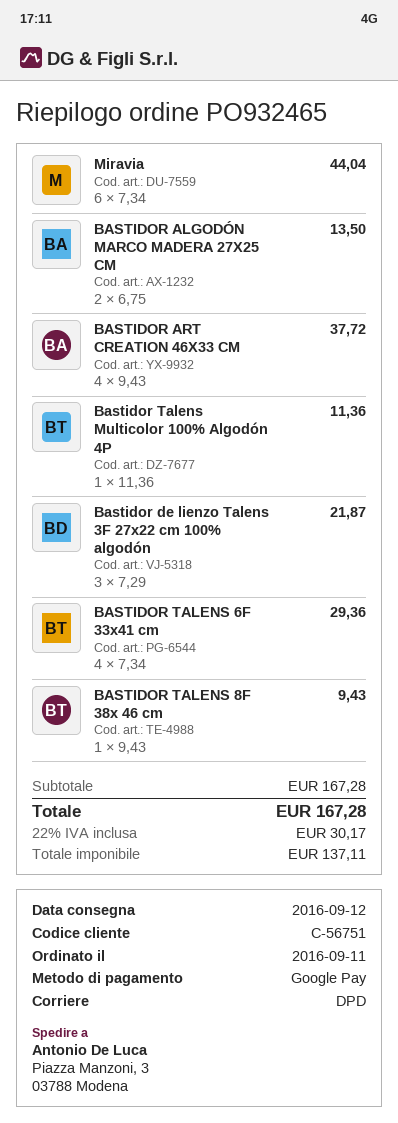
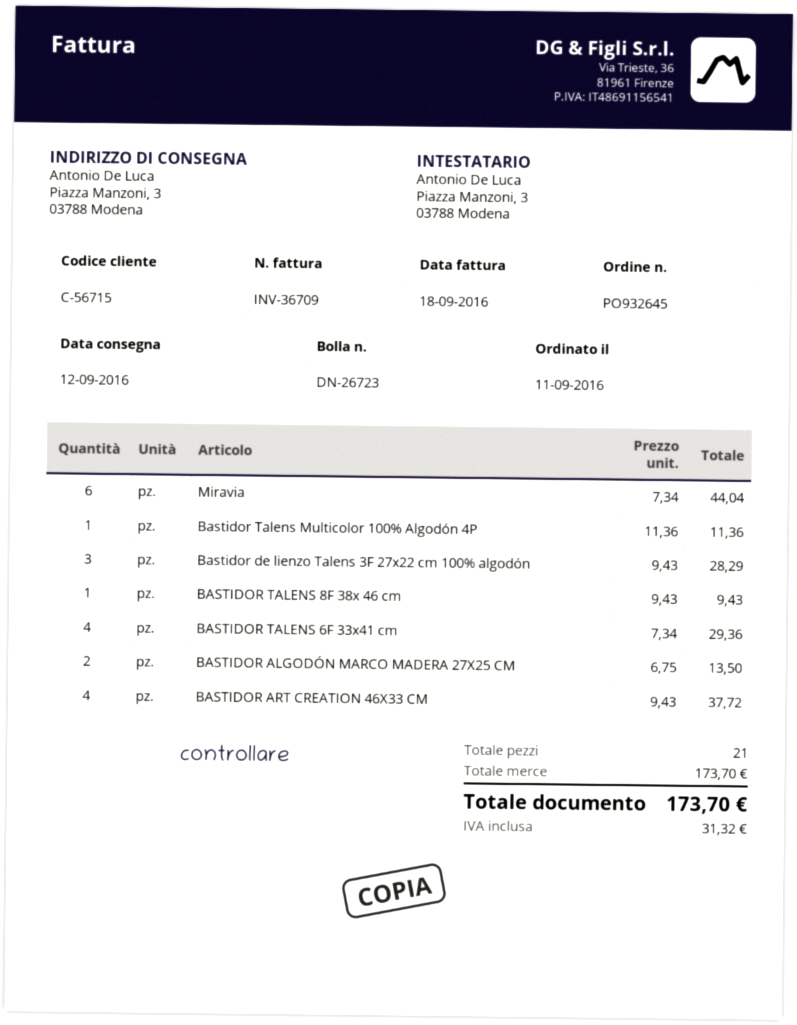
order number: PO932465 -> PO932645
customer number: C-56751 -> C-56715
Bastidor de lienzo Talens 3F 27x22 cm 100% algodón: 3 x 7.29 = 21.87 -> 3 x 9.43 = 28.29
subtotal: 167.28 -> 173.70
tax: 30.17 -> 31.32
total: 167.28 -> 173.70

